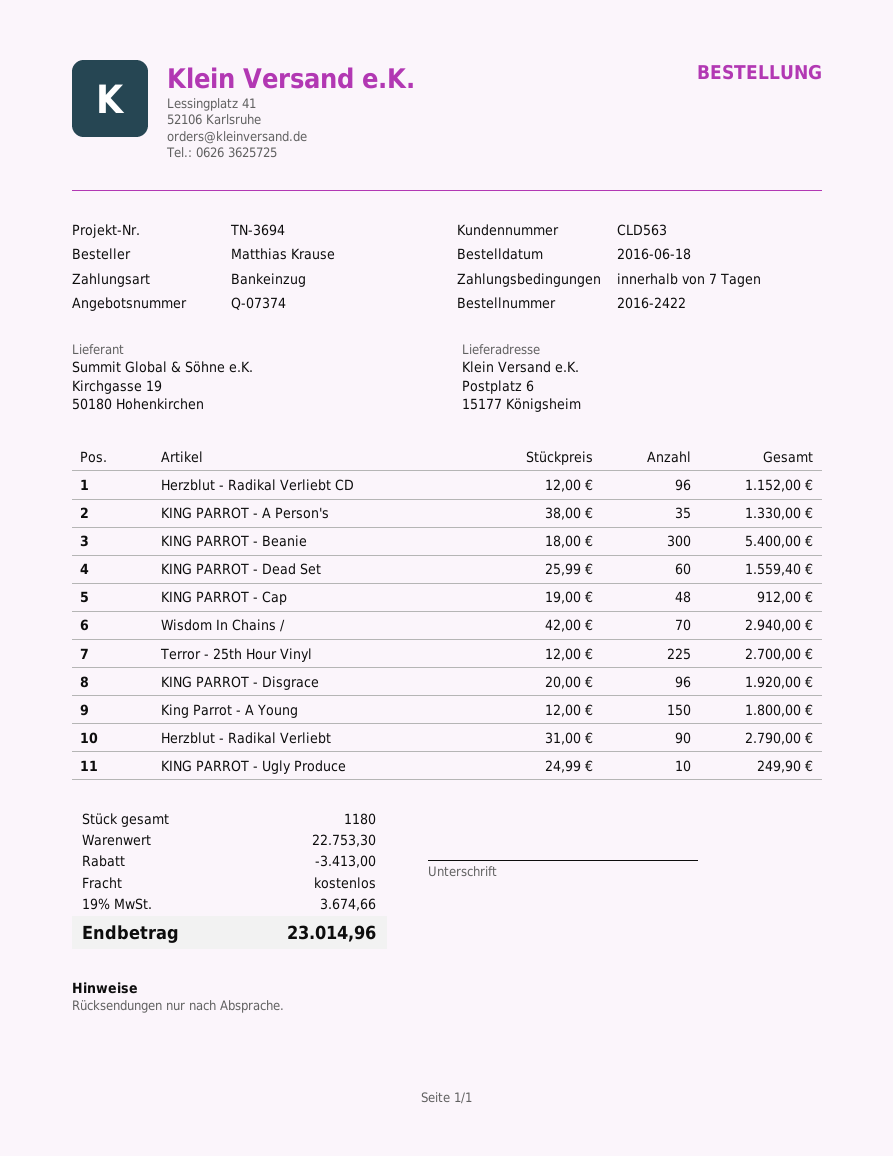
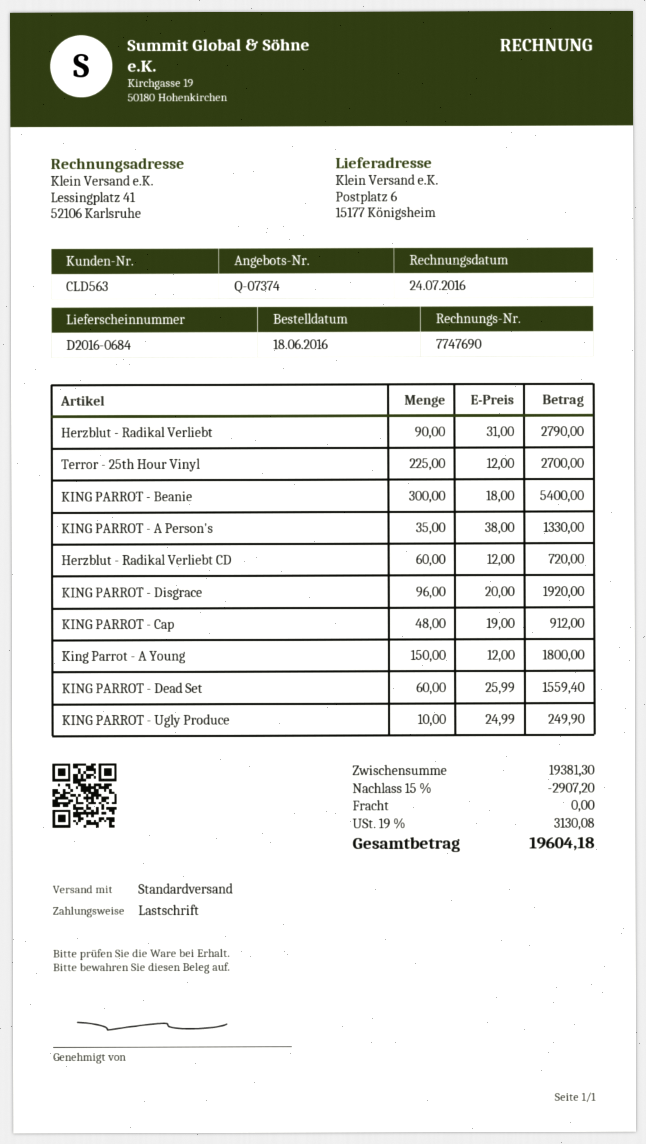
Herzblut - Radikal Verliebt CD: 96 x 12.00 = 1152.00 -> 60 x 12.00 = 720.00
Wisdom In Chains /: 70 x 42.00 = 2940.00 -> none
subtotal: 22753.30 -> 19381.30
discount: 3413.00 -> 2907.20
tax: 19% = 3674.66 -> 19% = 3130.08
total: 23014.96 -> 19604.18

